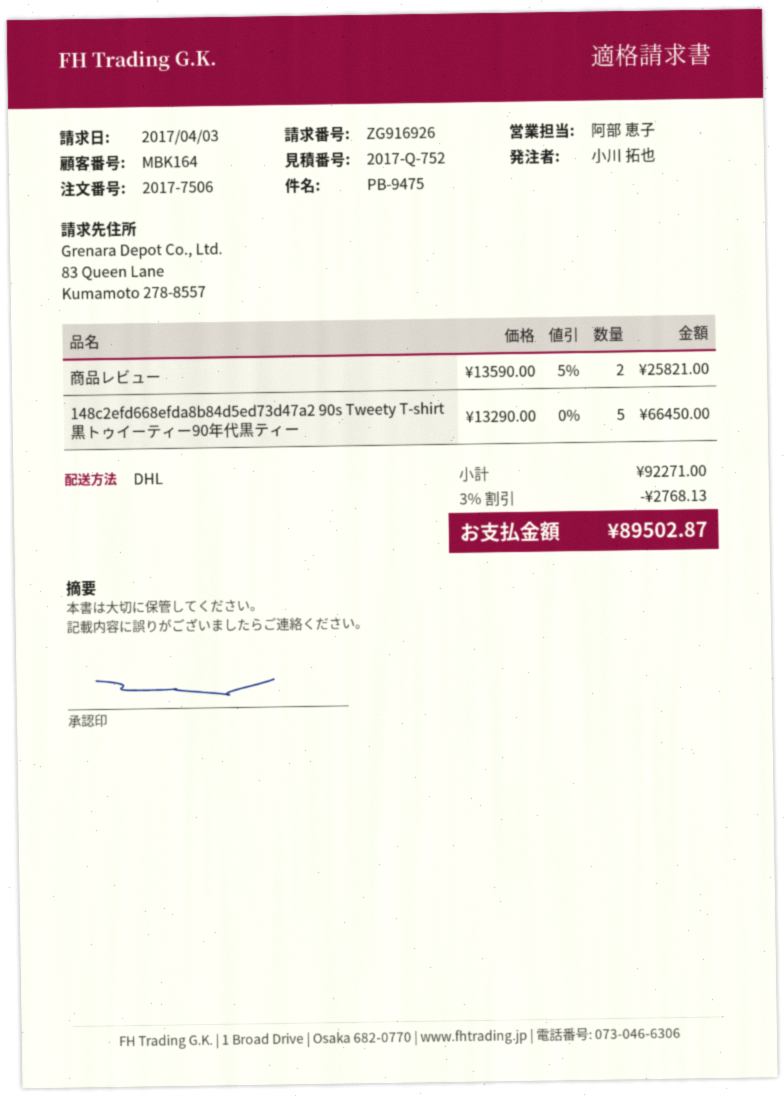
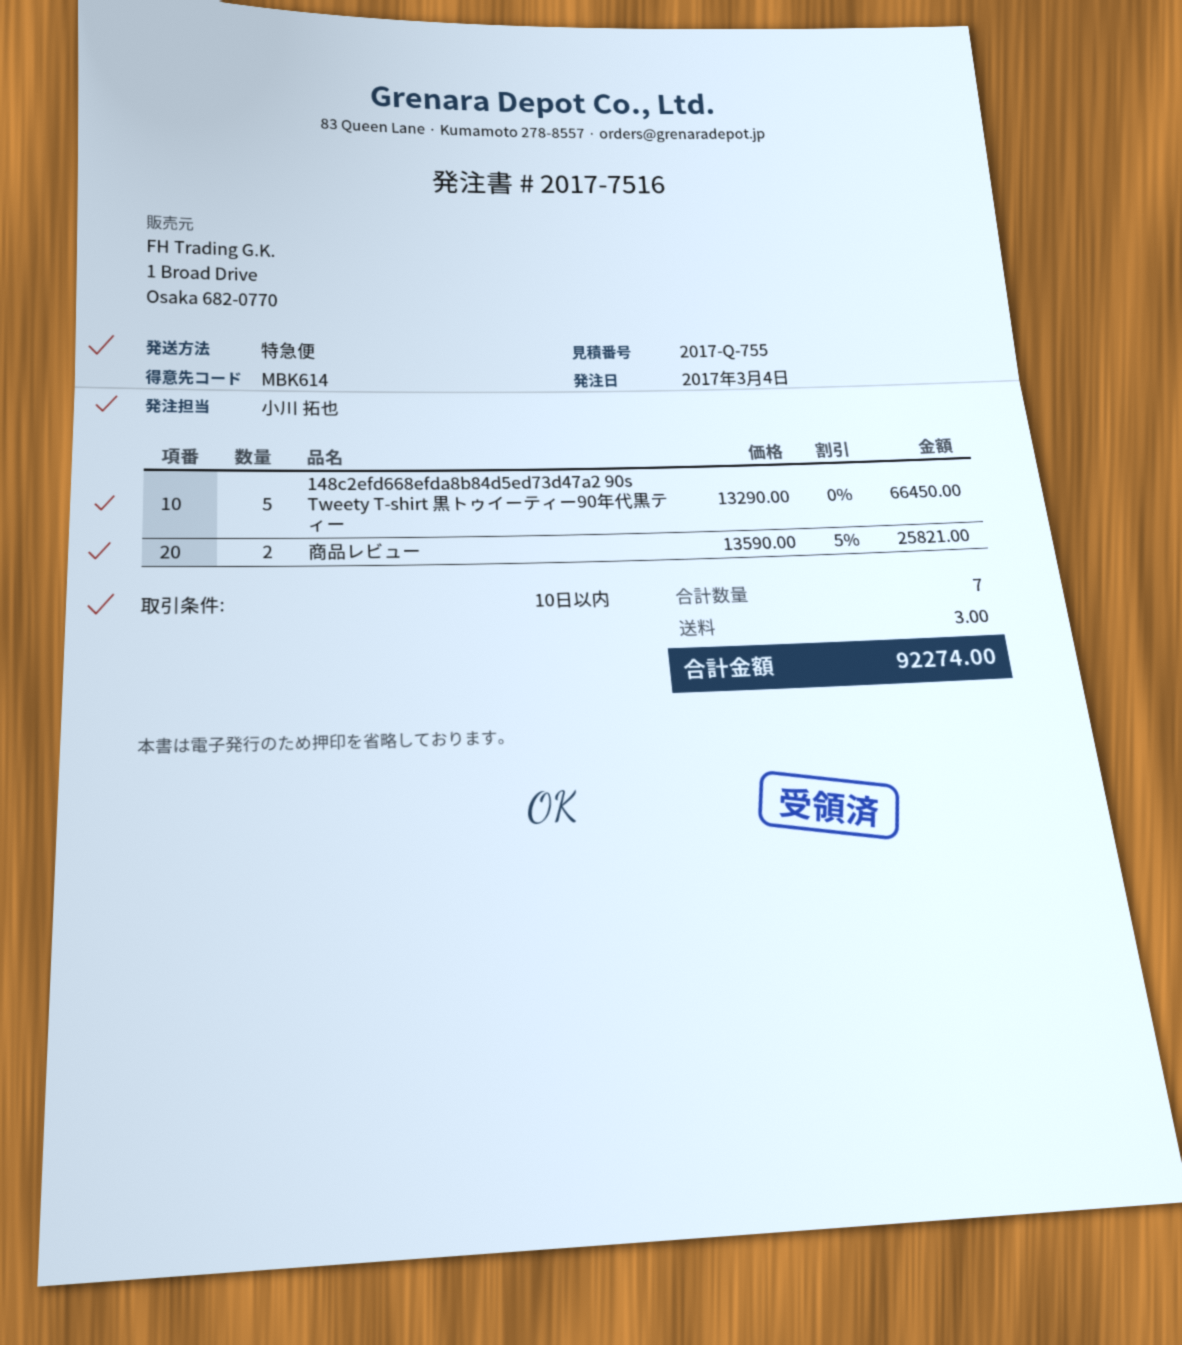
quote number: 2017-Q-752 -> 2017-Q-755
order number: 2017-7506 -> 2017-7516
customer number: MBK164 -> MBK614
shipping method: DHL -> express
discount: 3% = 2768.13 -> none
shipping: none -> 3.00
total: 89502.87 -> 92274.00

